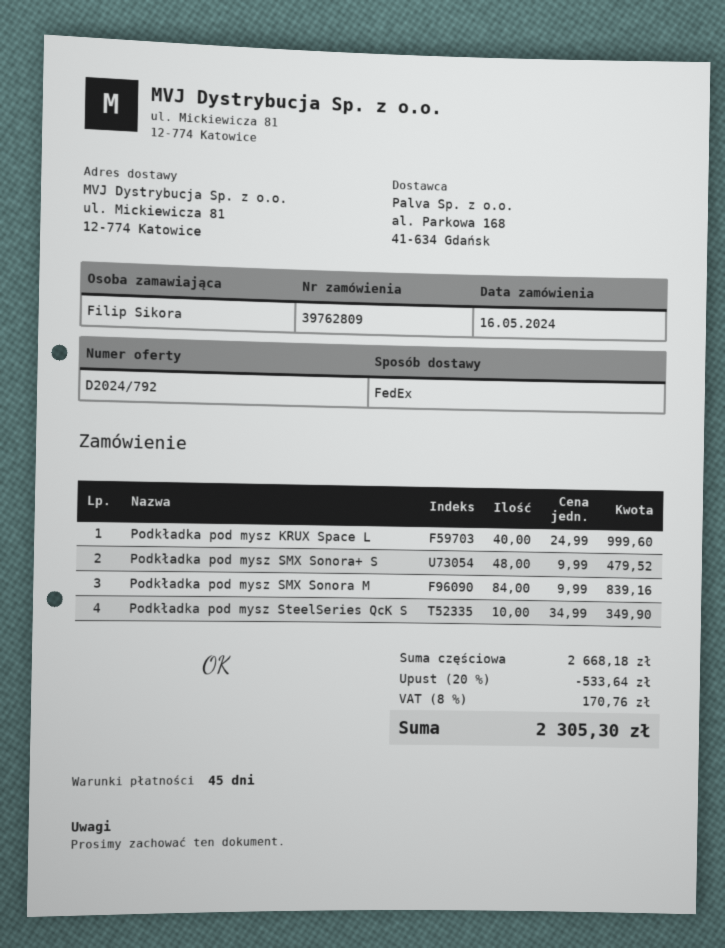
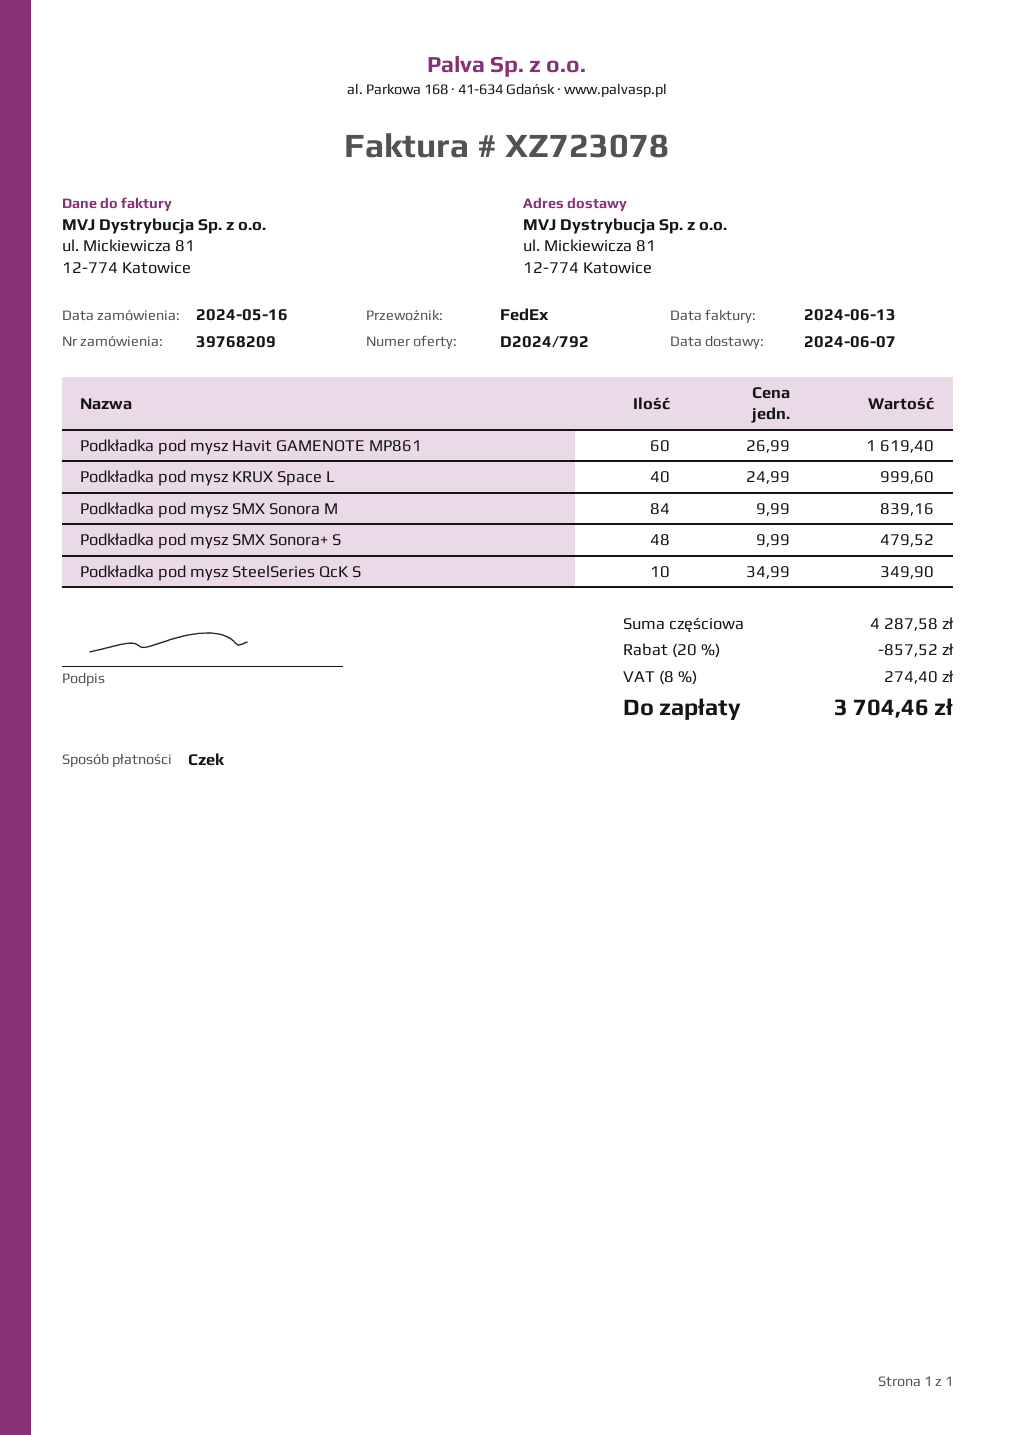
order number: 39762809 -> 39768209
Podkładka pod mysz Havit GAMENOTE MP861: none -> 60 x 26.99 = 1619.40
subtotal: 2668.18 -> 4287.58
discount: 20% = 533.64 -> 20% = 857.52
tax: 8% = 170.76 -> 8% = 274.40
total: 2305.30 -> 3704.46

